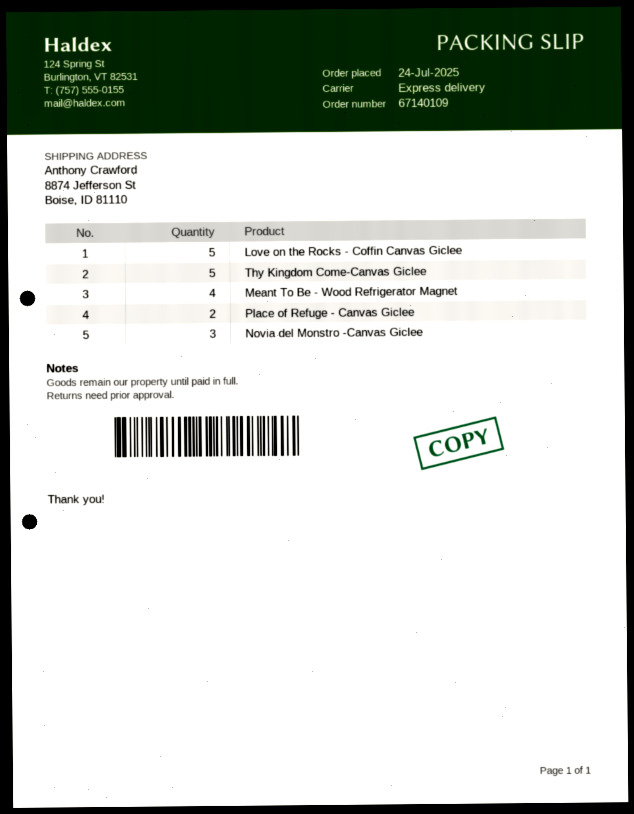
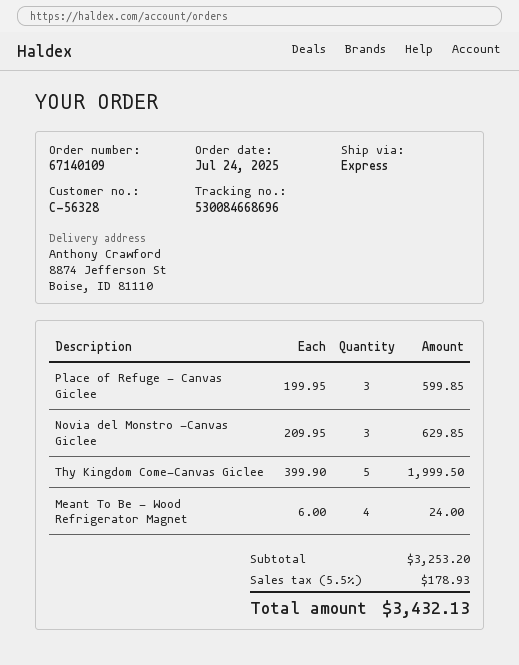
Love on the Rocks - Coffin Canvas Giclee: 5 -> none
Place of Refuge - Canvas Giclee: 2 -> 3

